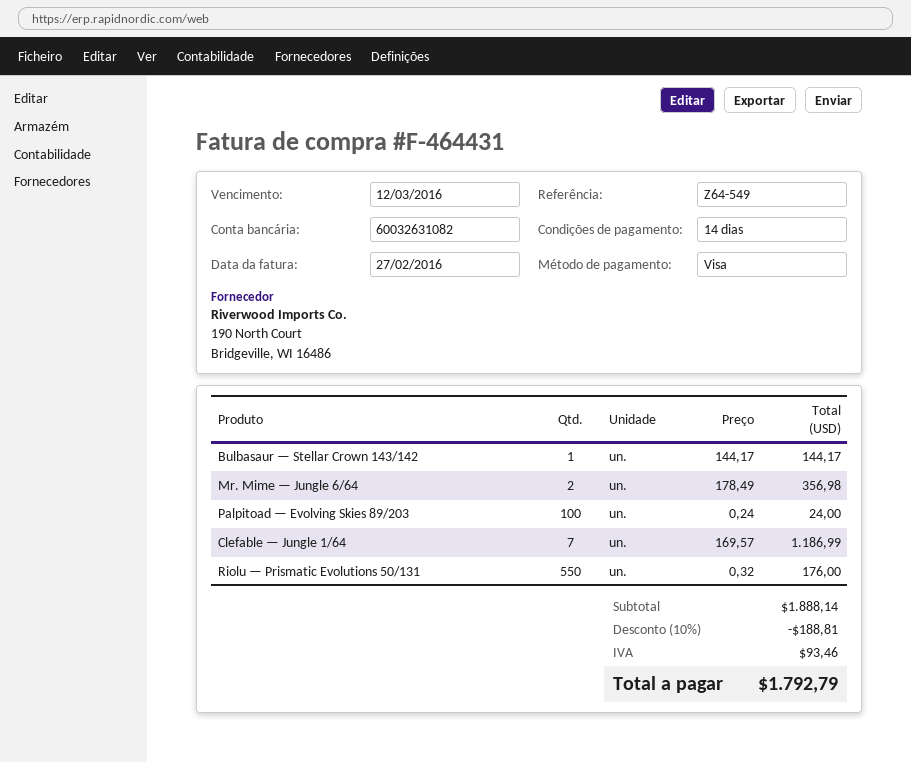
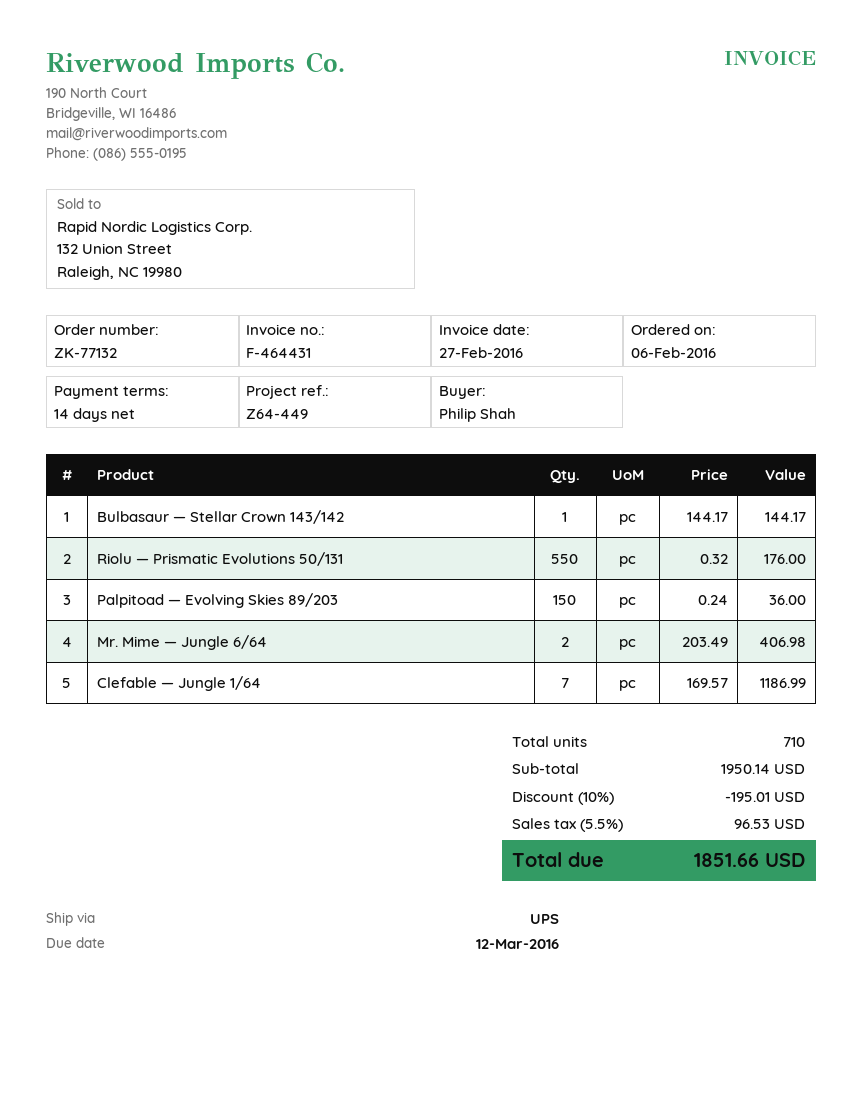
reference: Z64-549 -> Z64-449
Mr. Mime — Jungle 6/64: 2 x 178.49 = 356.98 -> 2 x 203.49 = 406.98
Palpitoad — Evolving Skies 89/203: 100 x 0.24 = 24.00 -> 150 x 0.24 = 36.00
subtotal: 1888.14 -> 1950.14
discount: 10% = 188.81 -> 10% = 195.01
tax: 93.46 -> 96.53
total: 1792.79 -> 1851.66

